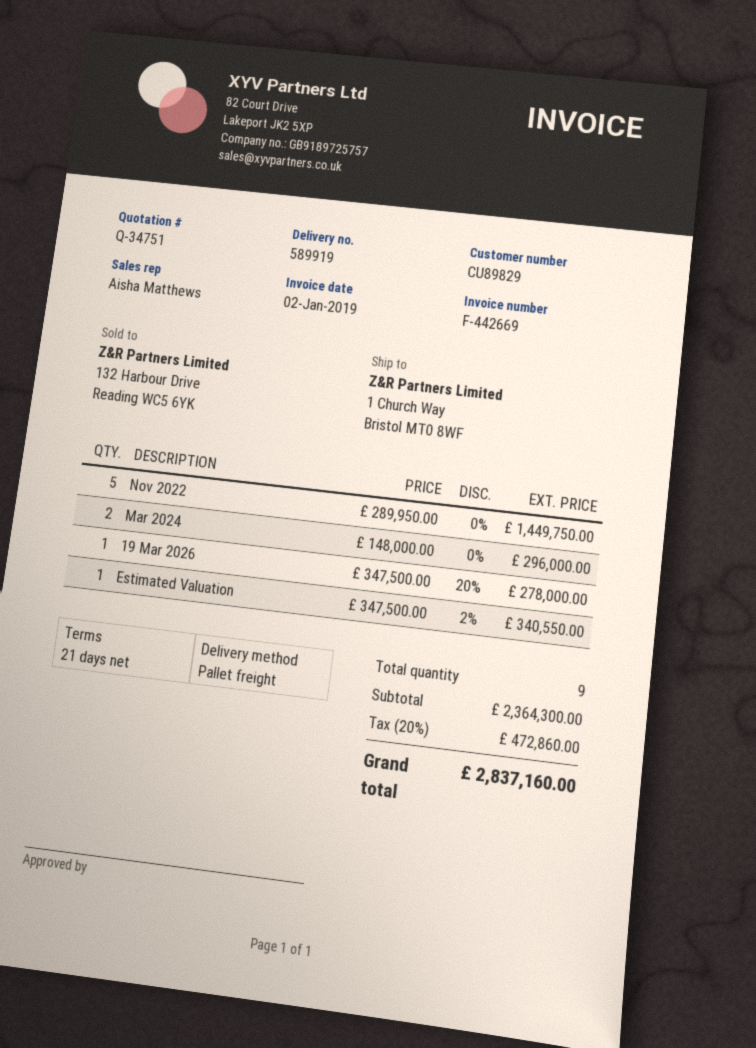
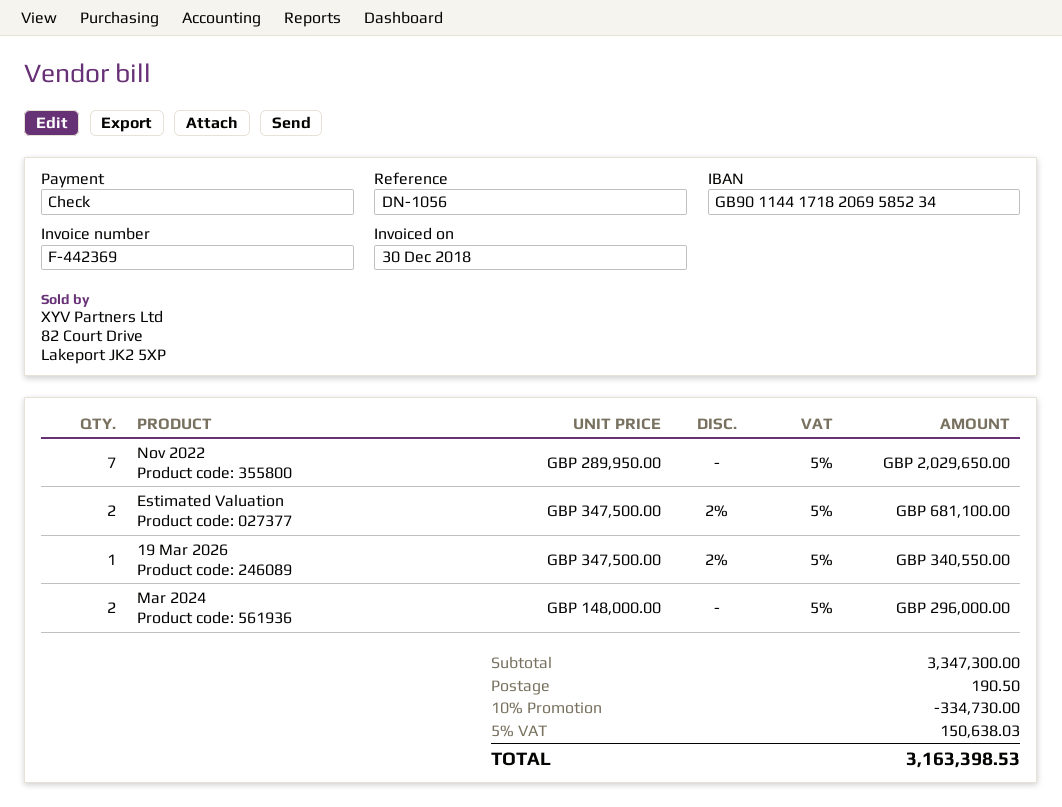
invoice number: F-442669 -> F-442369
invoice date: 2019-01-02 -> 2018-12-30
Nov 2022: 5 x 289950.00 = 1449750.00 -> 7 x 289950.00 = 2029650.00
19 Mar 2026: 1 x 347500.00 - 20% = 278000.00 -> 1 x 347500.00 - 2% = 340550.00
Estimated Valuation: 1 x 347500.00 - 2% = 340550.00 -> 2 x 347500.00 - 2% = 681100.00
subtotal: 2364300.00 -> 3347300.00
discount: none -> 10% = 334730.00
shipping: none -> 190.50
tax: 20% = 472860.00 -> 5% = 150638.03
total: 2837160.00 -> 3163398.53

